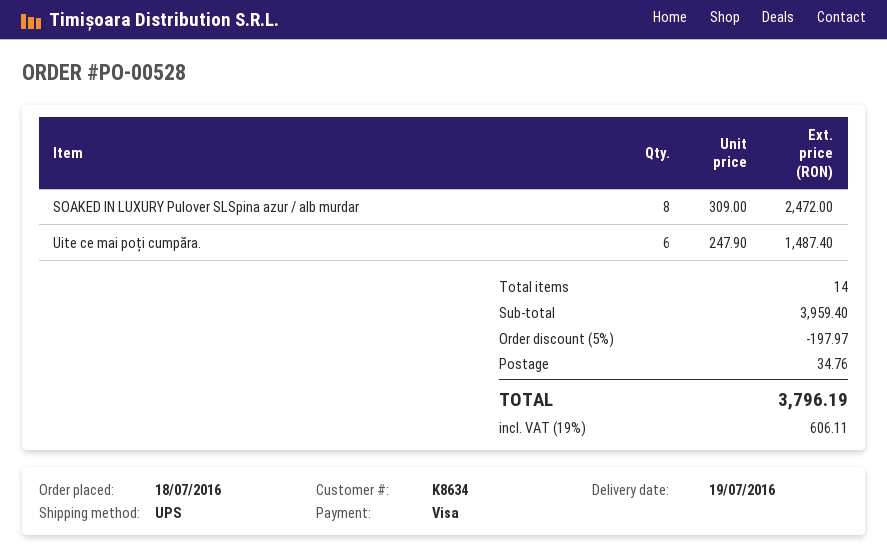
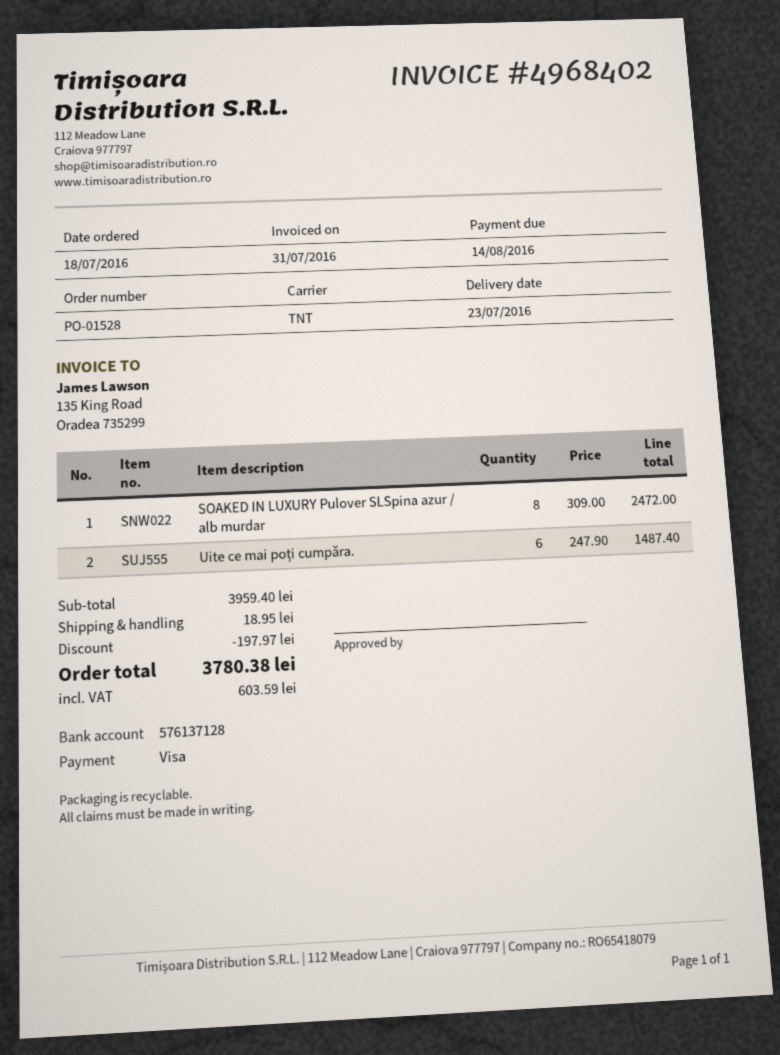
order number: PO-00528 -> PO-01528
delivery date: 2016-07-19 -> 2016-07-23
shipping method: UPS -> TNT
shipping: 34.76 -> 18.95
tax: 606.11 -> 603.59
total: 3796.19 -> 3780.38

